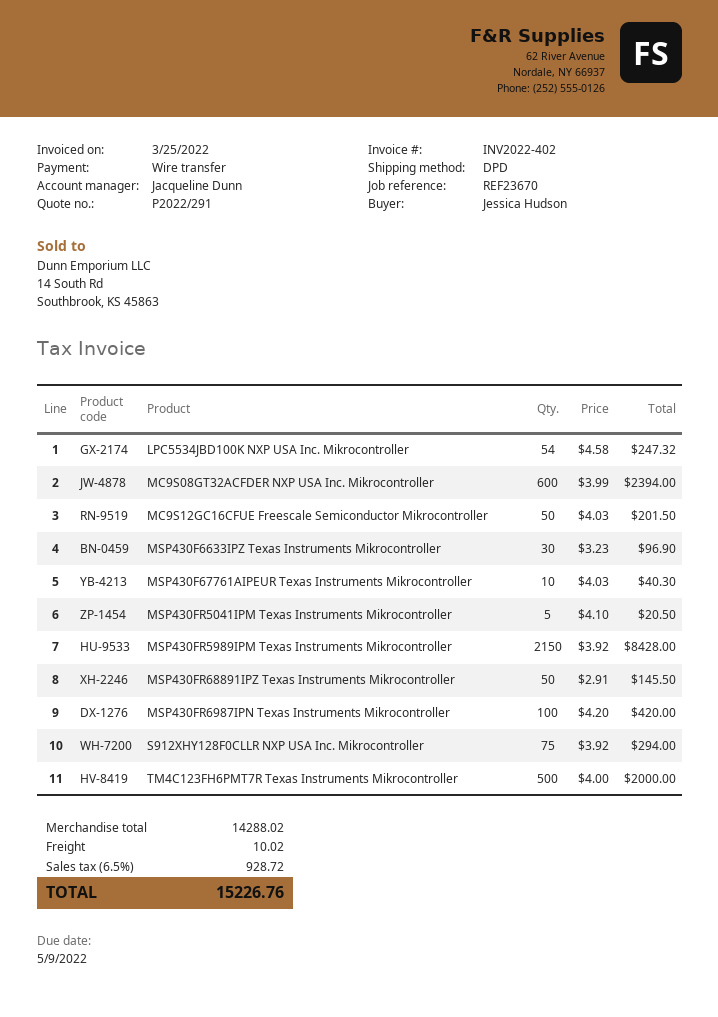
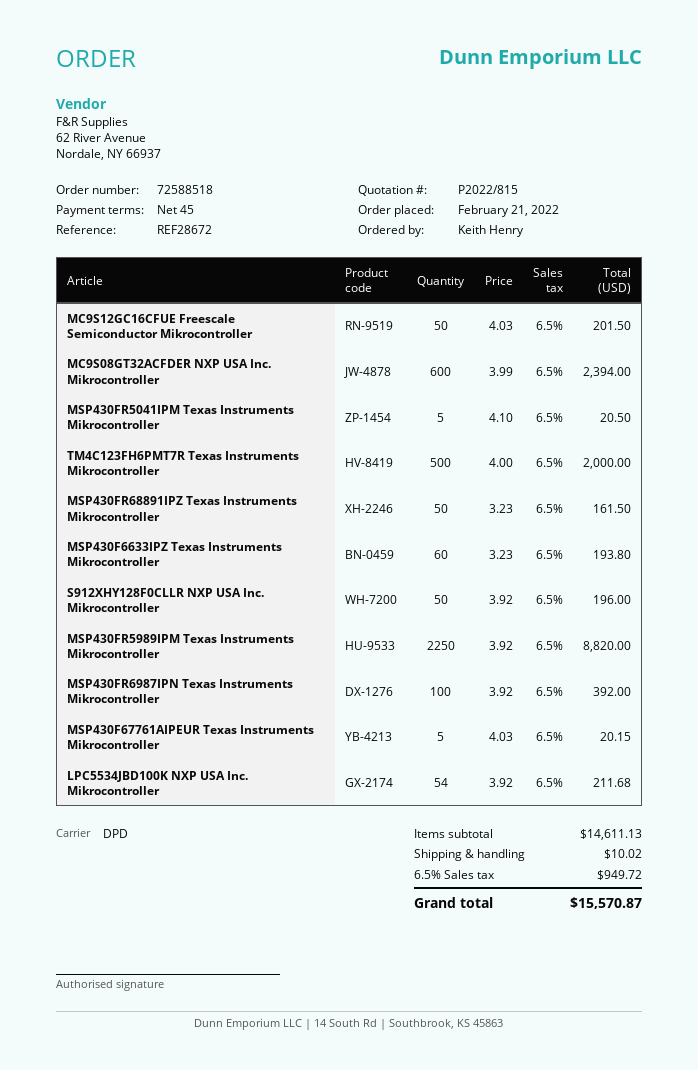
quote number: P2022/291 -> P2022/815
reference: REF23670 -> REF28672
ordered by: Jessica Hudson -> Keith Henry
LPC5534JBD100K NXP USA Inc. Mikrocontroller: 54 x 4.58 = 247.32 -> 54 x 3.92 = 211.68
MSP430F6633IPZ Texas Instruments Mikrocontroller: 30 x 3.23 = 96.90 -> 60 x 3.23 = 193.80
MSP430F67761AIPEUR Texas Instruments Mikrocontroller: 10 x 4.03 = 40.30 -> 5 x 4.03 = 20.15
MSP430FR5989IPM Texas Instruments Mikrocontroller: 2150 x 3.92 = 8428.00 -> 2250 x 3.92 = 8820.00
MSP430FR68891IPZ Texas Instruments Mikrocontroller: 50 x 2.91 = 145.50 -> 50 x 3.23 = 161.50
MSP430FR6987IPN Texas Instruments Mikrocontroller: 100 x 4.20 = 420.00 -> 100 x 3.92 = 392.00
S912XHY128F0CLLR NXP USA Inc. Mikrocontroller: 75 x 3.92 = 294.00 -> 50 x 3.92 = 196.00
subtotal: 14288.02 -> 14611.13
tax: 6.5% = 928.72 -> 6.5% = 949.72
total: 15226.76 -> 15570.87

